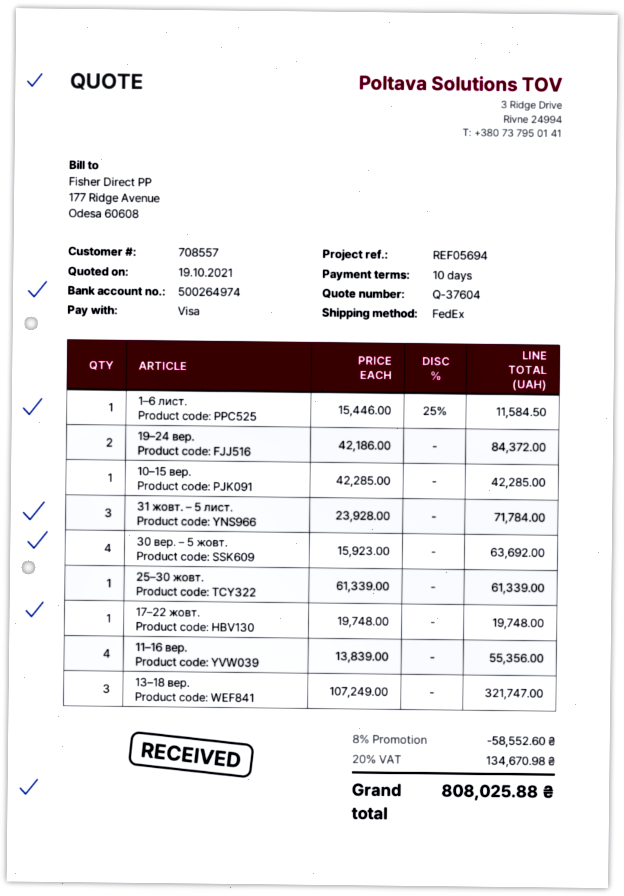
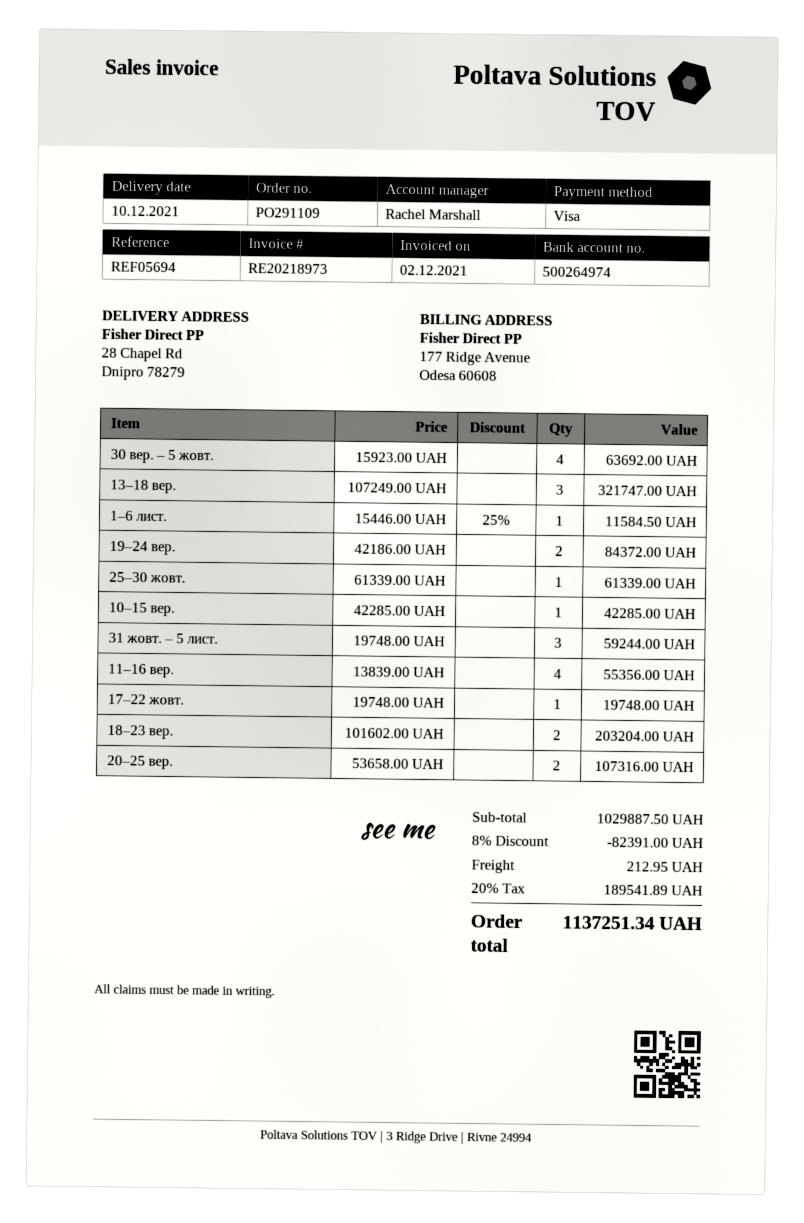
31 жовт. – 5 лист.: 3 x 23928.00 = 71784.00 -> 3 x 19748.00 = 59244.00
18–23 вер.: none -> 2 x 101602.00 = 203204.00
20–25 вер.: none -> 2 x 53658.00 = 107316.00
discount: 8% = 58552.60 -> 8% = 82391.00
shipping: none -> 212.95
tax: 20% = 134670.98 -> 20% = 189541.89
total: 808025.88 -> 1137251.34

